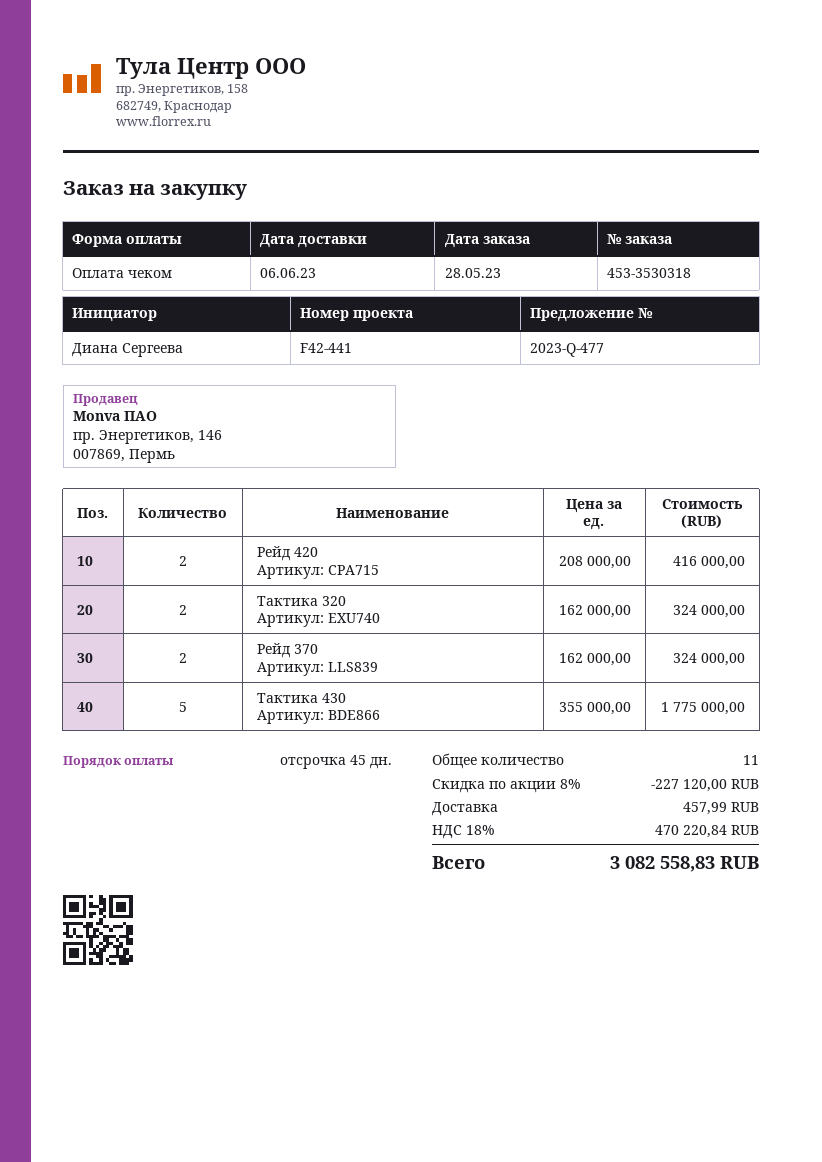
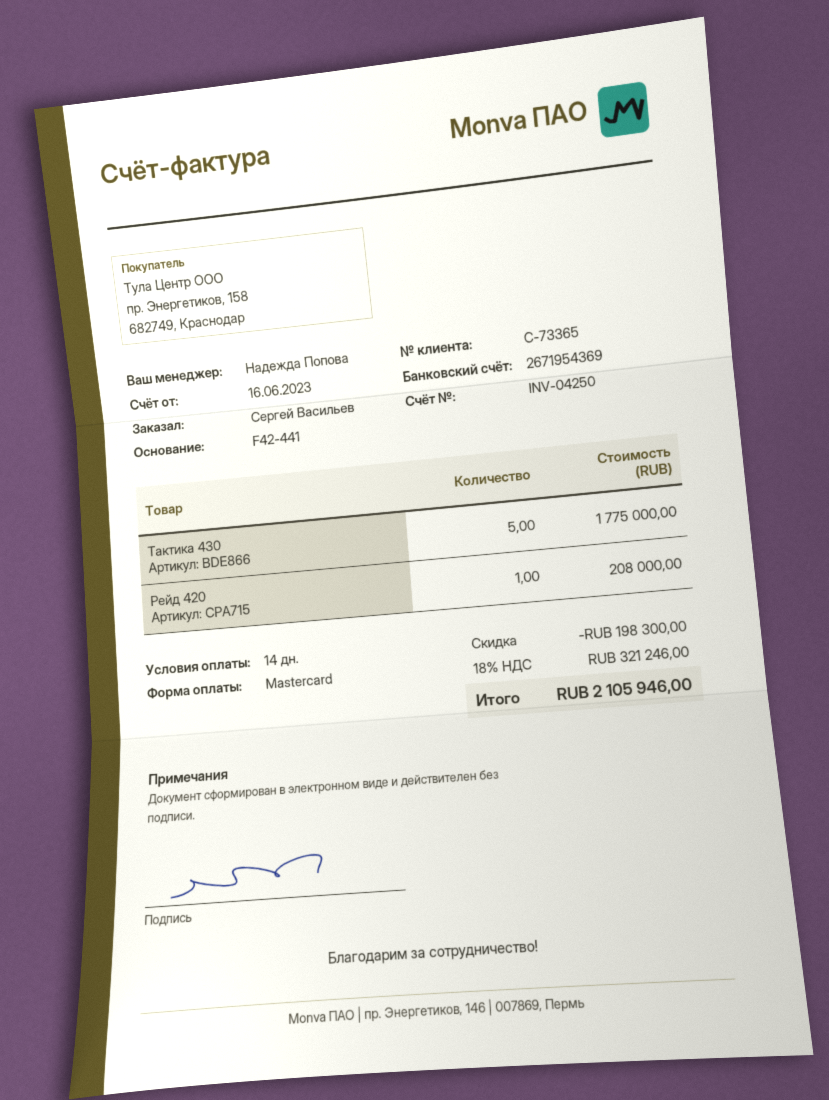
payment terms: 45 days -> 14 days
ordered by: Диана Сергеева -> Сергей Васильев
payment method: cheque -> Mastercard
Рейд 420: 2 for 416000.00 -> 1 for 208000.00
Тактика 320: 2 for 324000.00 -> none
Рейд 370: 2 for 324000.00 -> none
discount: 227120.00 -> 198300.00
shipping: 457.99 -> none
tax: 18% = 470220.84 -> 18% = 321246.00
total: 3082558.83 -> 2105946.00

